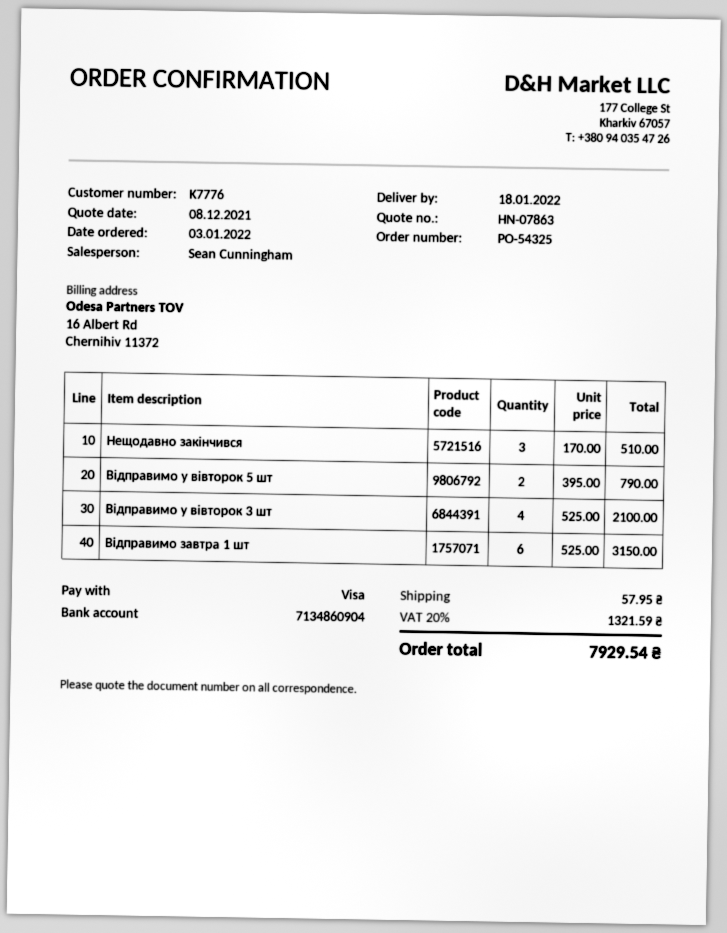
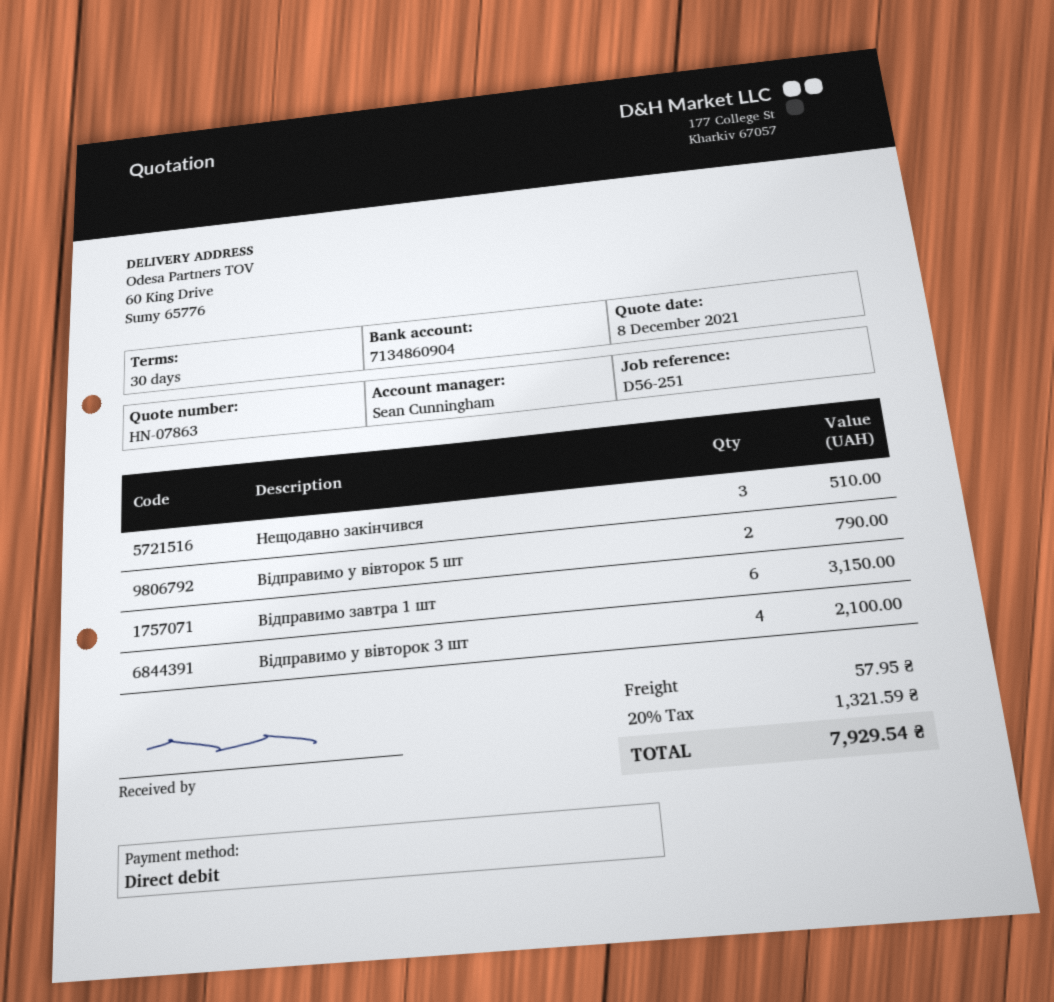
payment method: Visa -> direct debit

